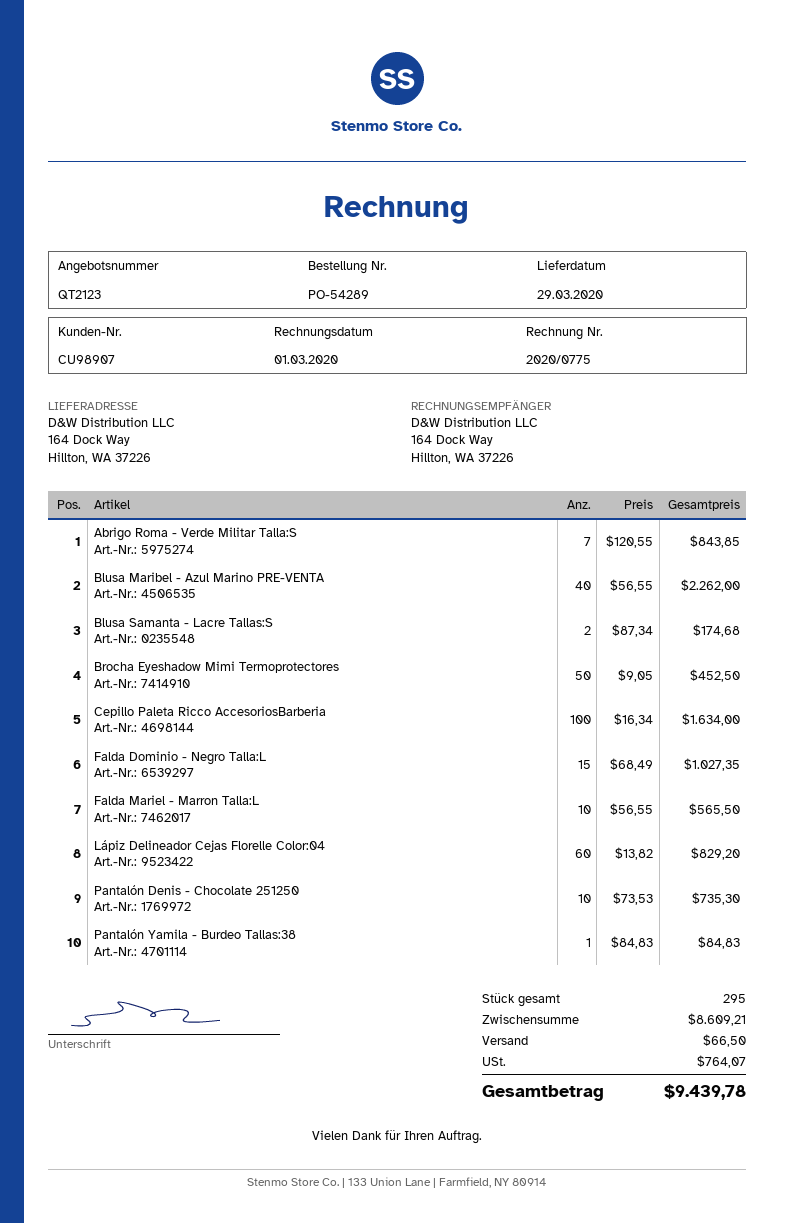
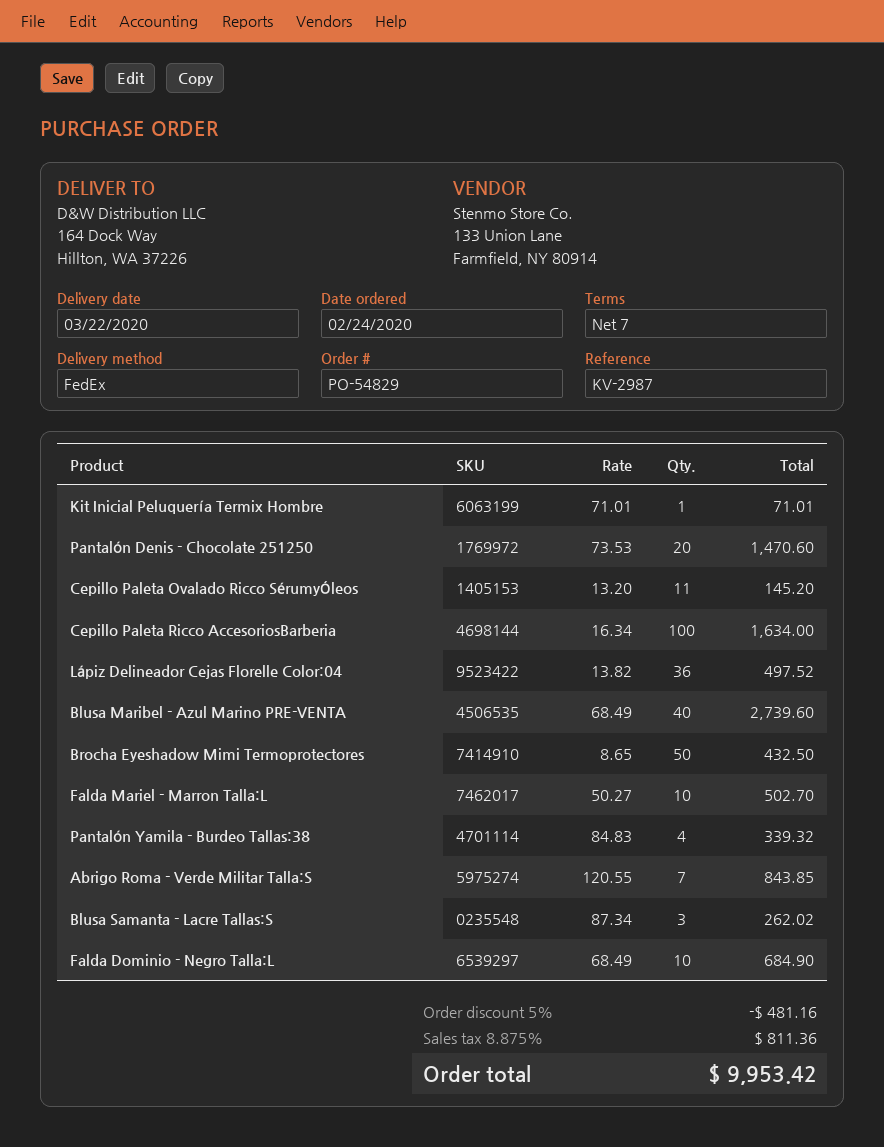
order number: PO-54289 -> PO-54829
delivery date: 2020-03-29 -> 2020-03-22
Blusa Maribel - Azul Marino PRE-VENTA: 40 x 56.55 = 2262.00 -> 40 x 68.49 = 2739.60
Blusa Samanta - Lacre Tallas:S: 2 x 87.34 = 174.68 -> 3 x 87.34 = 262.02
Brocha Eyeshadow Mimi Termoprotectores: 50 x 9.05 = 452.50 -> 50 x 8.65 = 432.50
Falda Dominio - Negro Talla:L: 15 x 68.49 = 1027.35 -> 10 x 68.49 = 684.90
Falda Mariel - Marron Talla:L: 10 x 56.55 = 565.50 -> 10 x 50.27 = 502.70
Lápiz Delineador Cejas Florelle Color:04: 60 x 13.82 = 829.20 -> 36 x 13.82 = 497.52
Pantalón Denis - Chocolate 251250: 10 x 73.53 = 735.30 -> 20 x 73.53 = 1470.60
Pantalón Yamila - Burdeo Tallas:38: 1 x 84.83 = 84.83 -> 4 x 84.83 = 339.32
Kit Inicial Peluquería Termix Hombre: none -> 1 x 71.01 = 71.01
Cepillo Paleta Ovalado Ricco SérumyÓleos: none -> 11 x 13.20 = 145.20
discount: none -> 5% = 481.16
shipping: 66.50 -> none
tax: 764.07 -> 811.36
total: 9439.78 -> 9953.42

